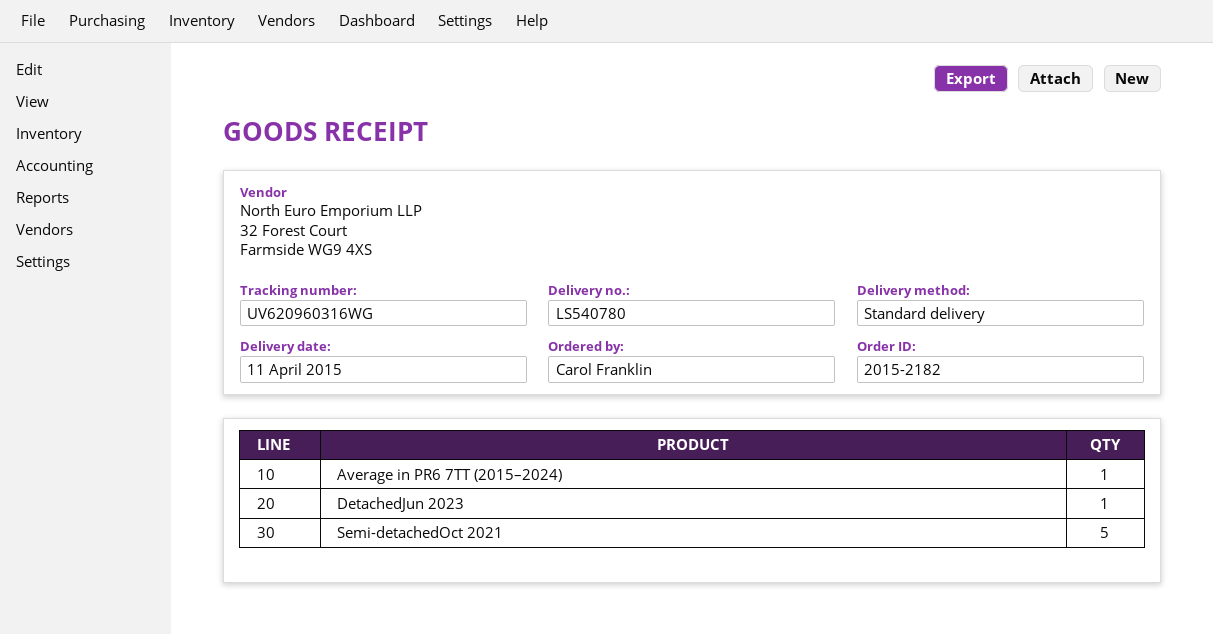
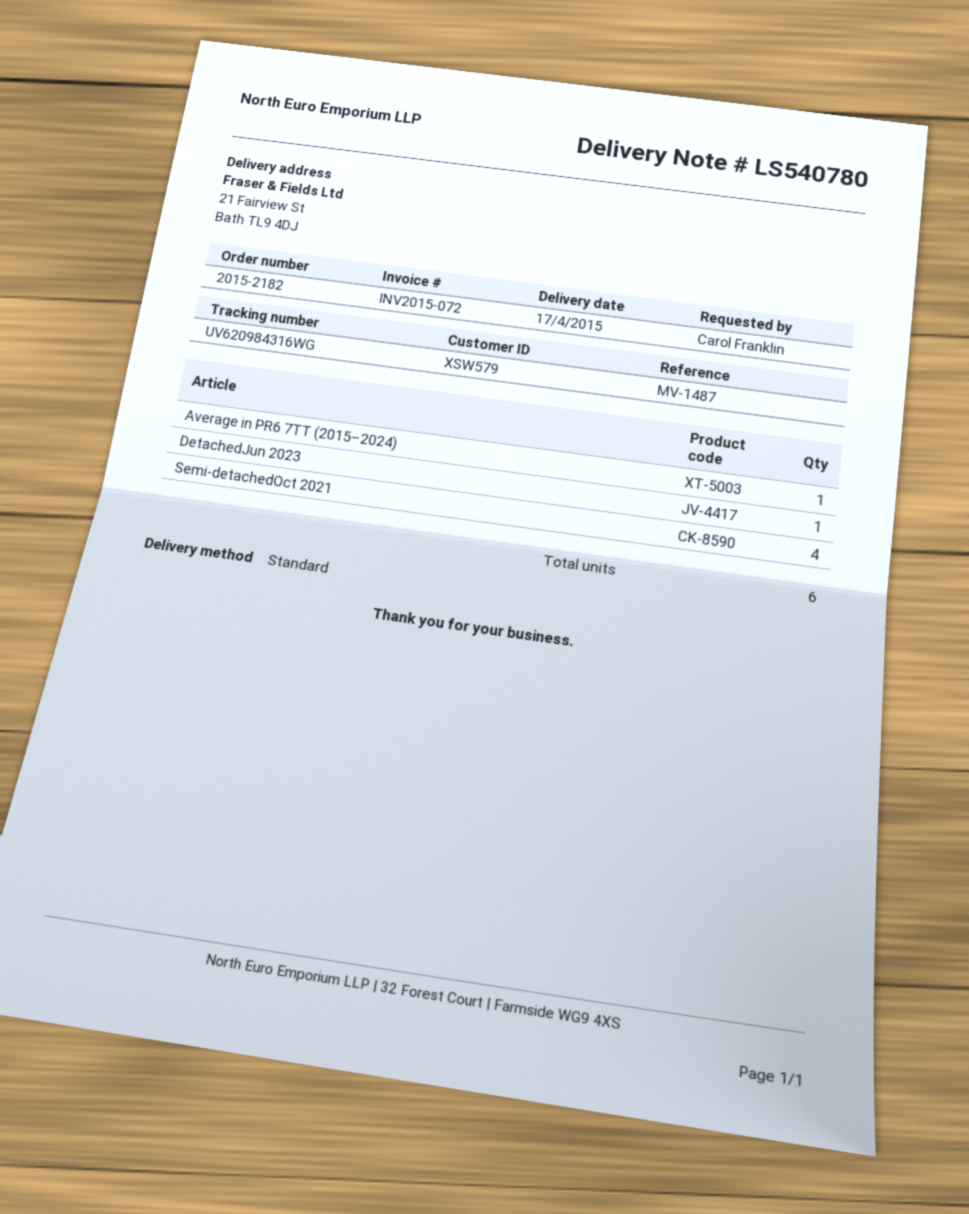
delivery date: 2015-04-11 -> 2015-04-17
tracking number: UV620960316WG -> UV620984316WG
Semi-detachedOct 2021: 5 -> 4

